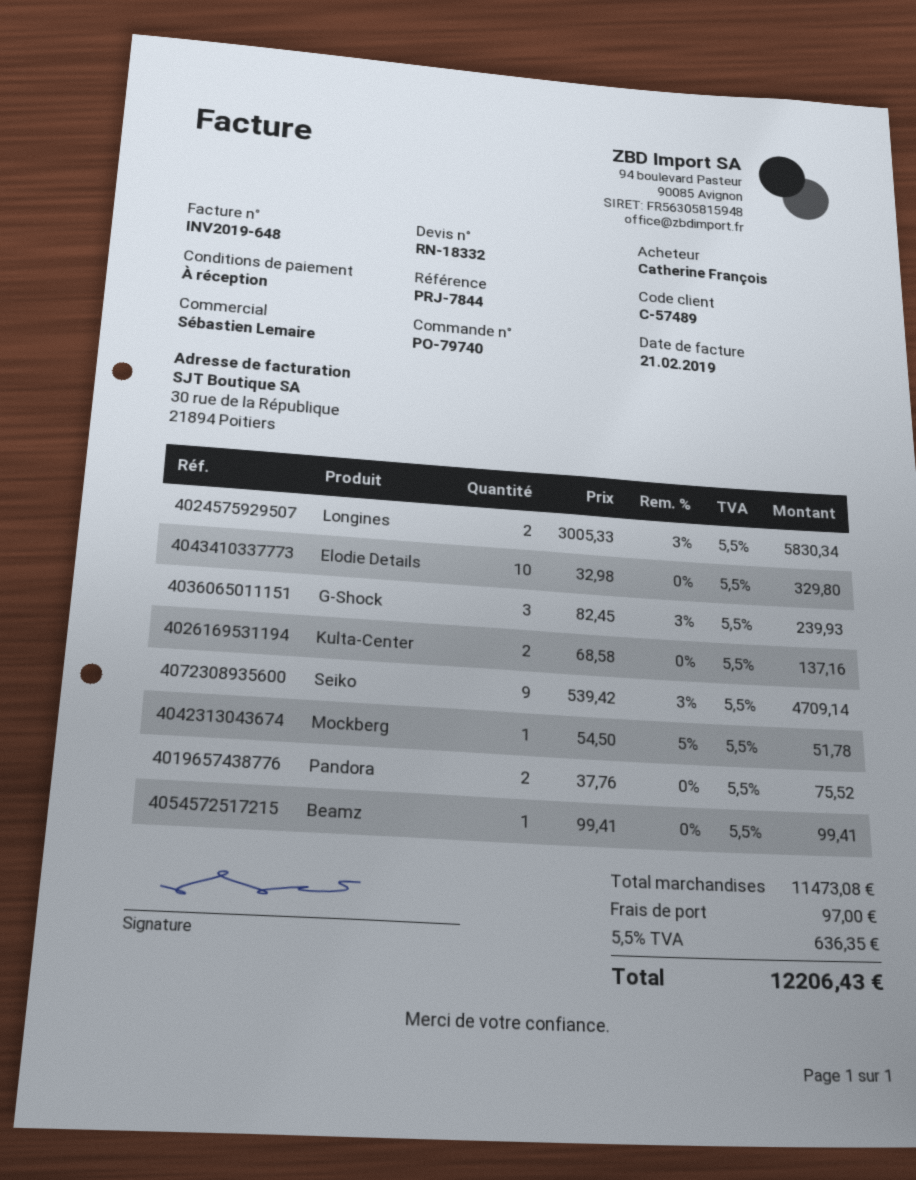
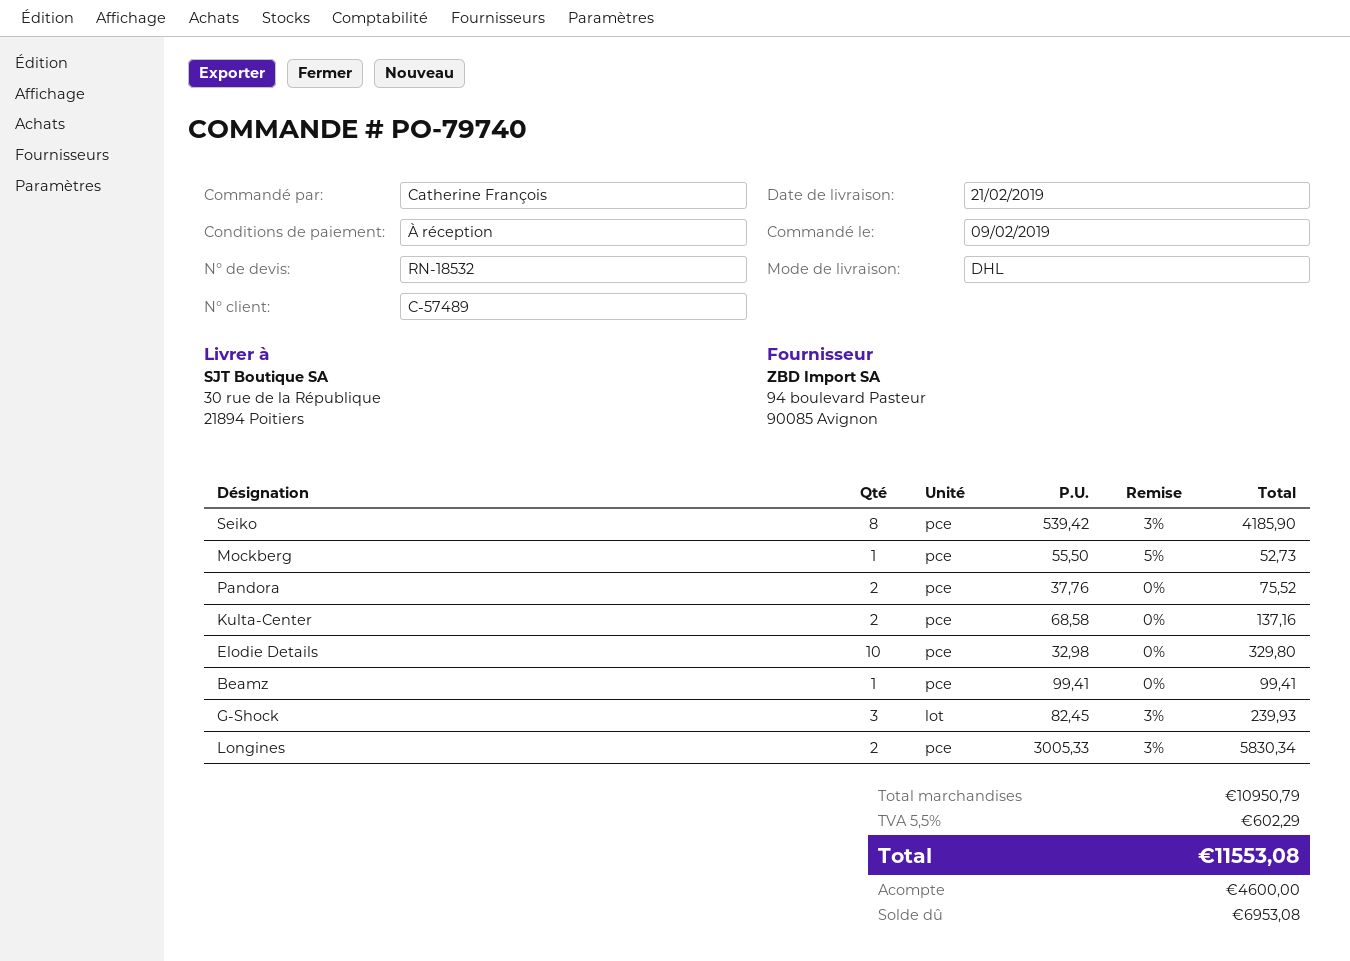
quote number: RN-18332 -> RN-18532
Seiko: 9 x 539.42 - 3% = 4709.14 -> 8 x 539.42 - 3% = 4185.90
Mockberg: 1 x 54.50 - 5% = 51.78 -> 1 x 55.50 - 5% = 52.73
subtotal: 11473.08 -> 10950.79
shipping: 97.00 -> none
tax: 5.5% = 636.35 -> 5.5% = 602.29
total: 12206.43 -> 11553.08

